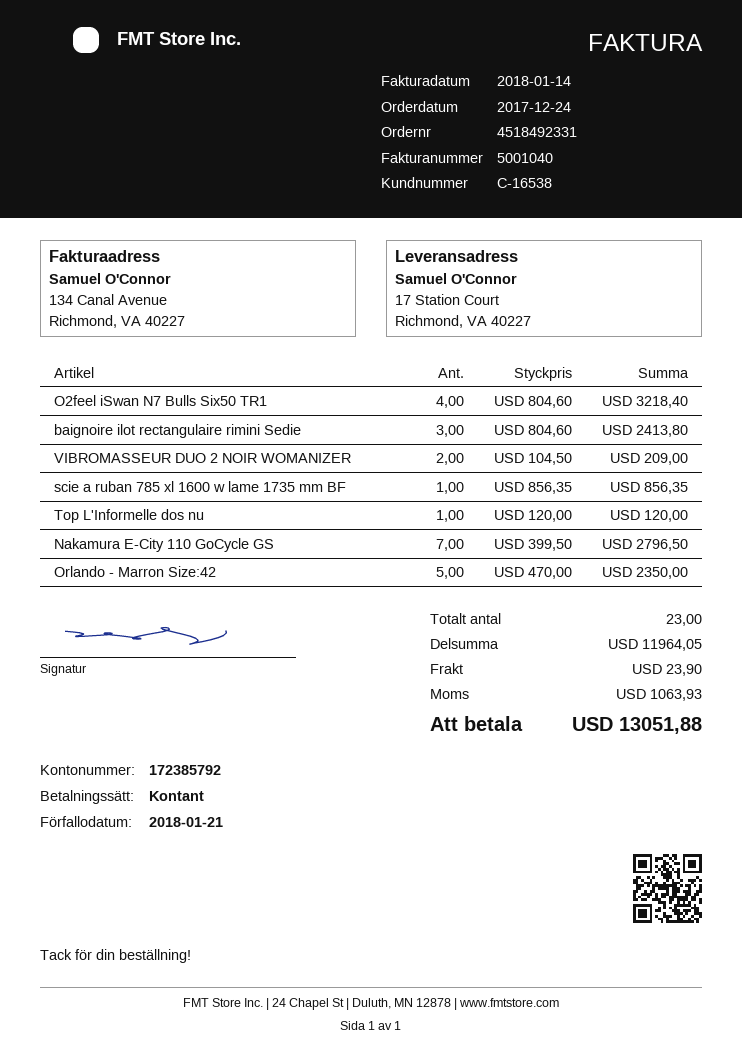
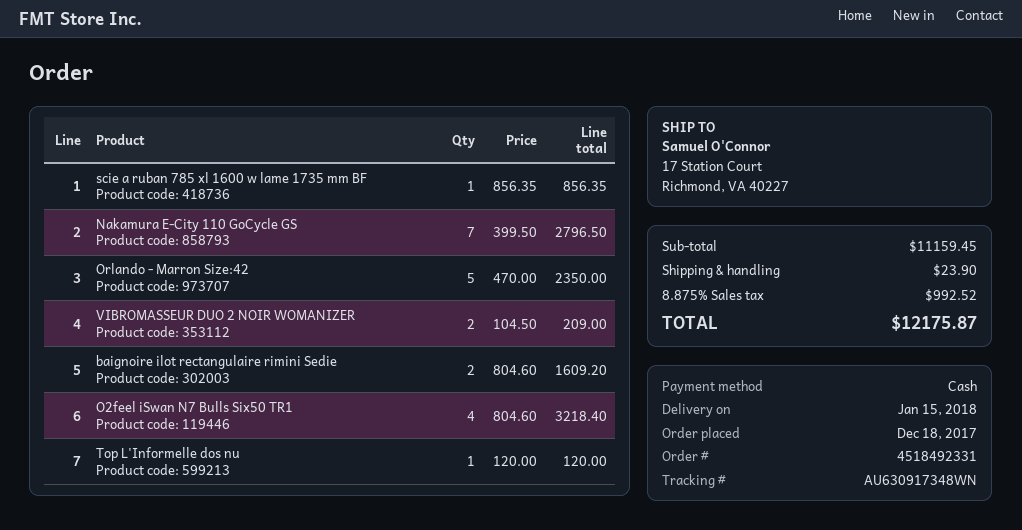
order date: 2017-12-24 -> 2017-12-18
baignoire ilot rectangulaire rimini Sedie: 3 x 804.60 = 2413.80 -> 2 x 804.60 = 1609.20
subtotal: 11964.05 -> 11159.45
tax: 1063.93 -> 992.52
total: 13051.88 -> 12175.87

